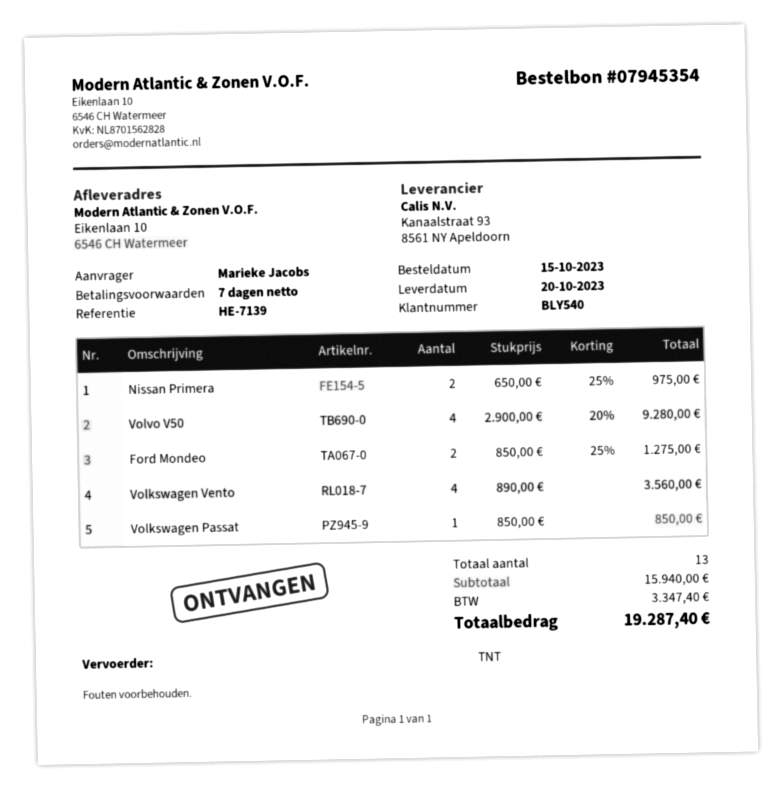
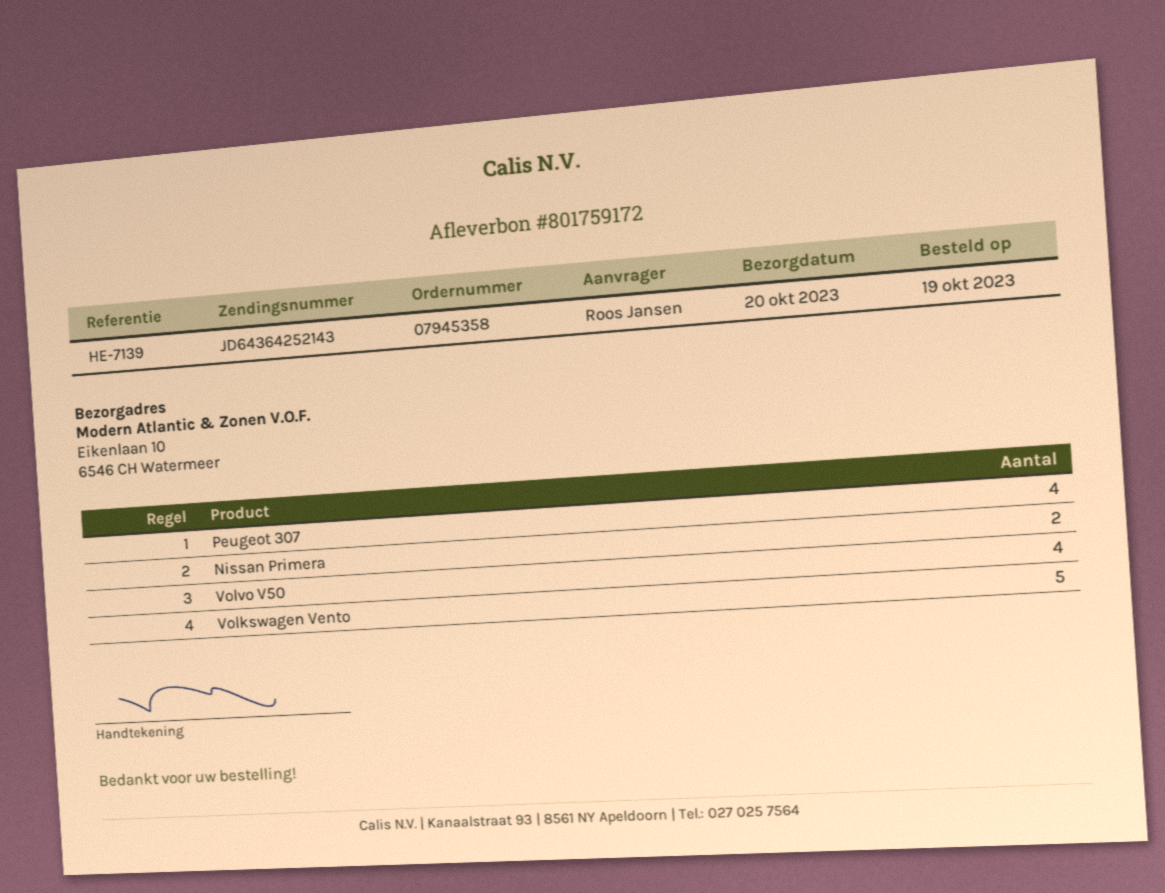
order number: 07945354 -> 07945358
order date: 2023-10-15 -> 2023-10-19
ordered by: Marieke Jacobs -> Roos Jansen
Ford Mondeo: 2 -> none
Volkswagen Vento: 4 -> 5
Volkswagen Passat: 1 -> none
Peugeot 307: none -> 4

